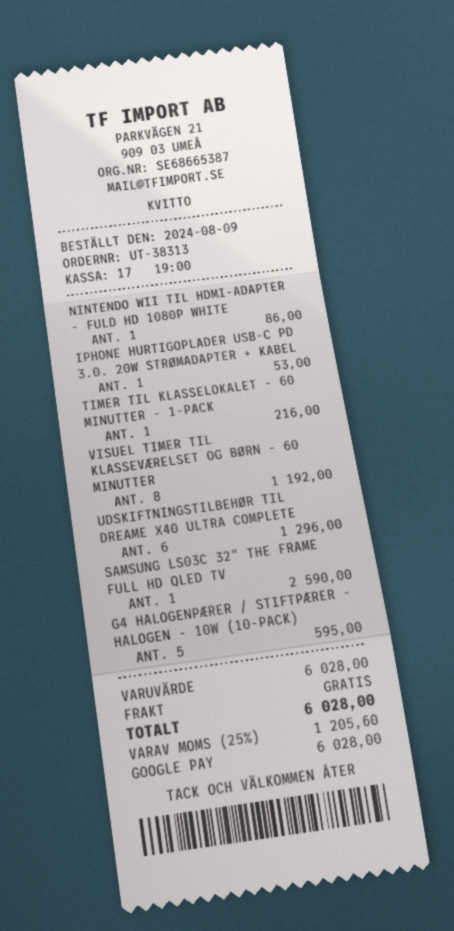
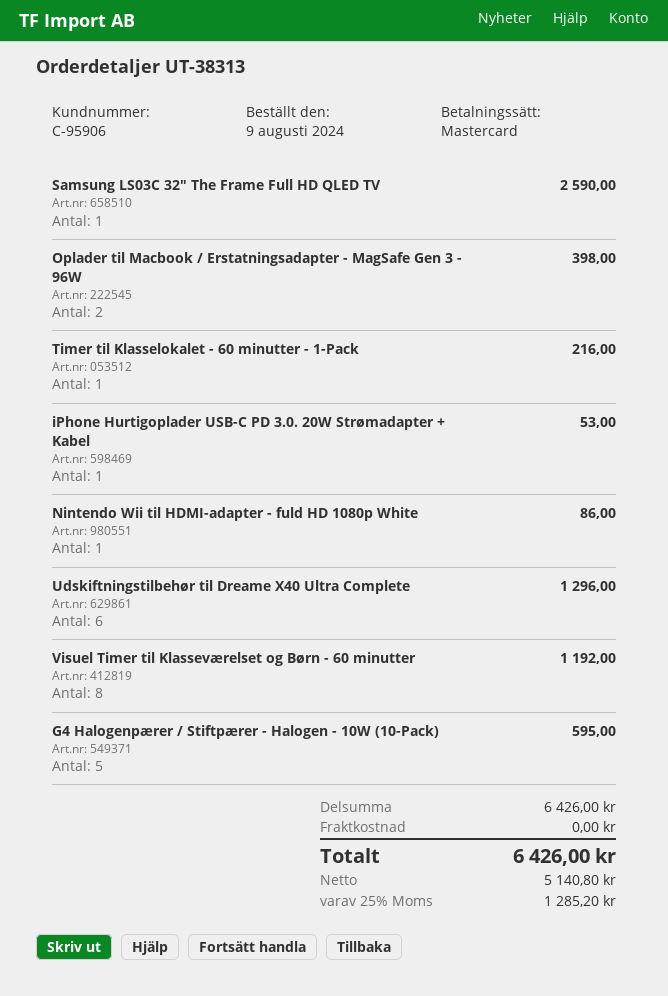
payment method: Google Pay -> Mastercard
Oplader til Macbook / Erstatningsadapter - MagSafe Gen 3 - 96W: none -> 2 for 398.00
subtotal: 6028.00 -> 6426.00
tax: 25% = 1205.60 -> 25% = 1285.20
total: 6028.00 -> 6426.00

